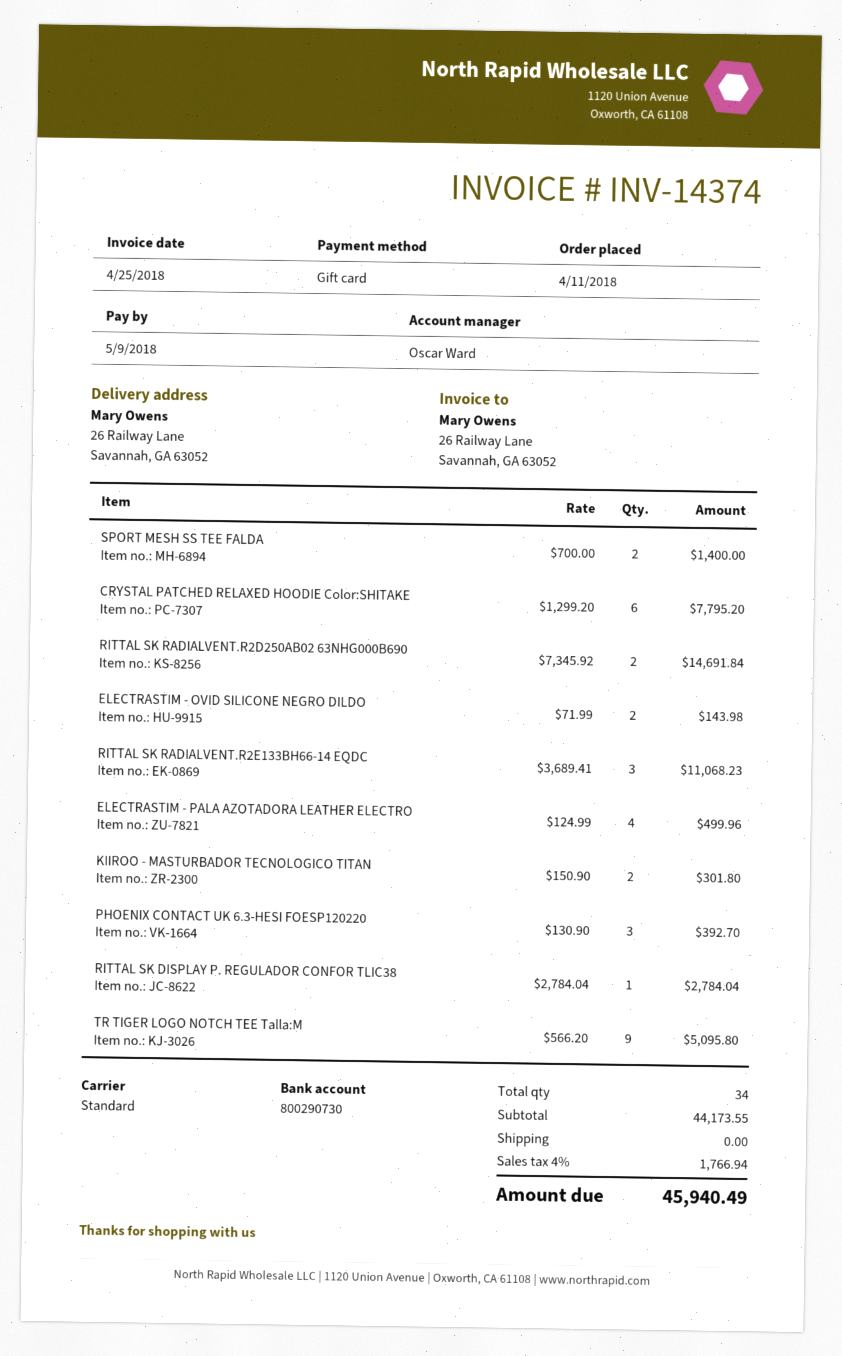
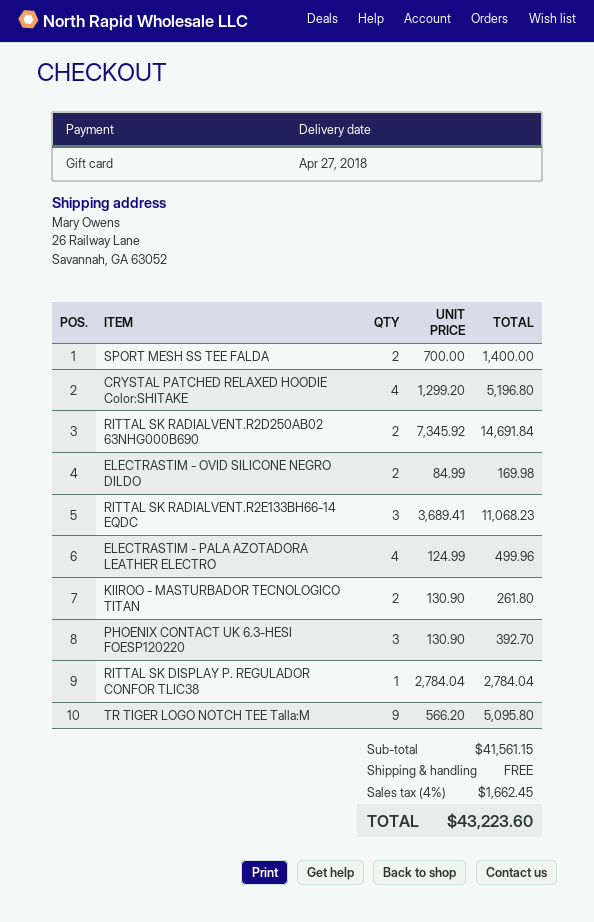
CRYSTAL PATCHED RELAXED HOODIE Color:SHITAKE: 6 x 1299.20 = 7795.20 -> 4 x 1299.20 = 5196.80
ELECTRASTIM - OVID SILICONE NEGRO DILDO: 2 x 71.99 = 143.98 -> 2 x 84.99 = 169.98
KIIROO - MASTURBADOR TECNOLOGICO TITAN: 2 x 150.90 = 301.80 -> 2 x 130.90 = 261.80
subtotal: 44173.55 -> 41561.15
tax: 4% = 1766.94 -> 4% = 1662.45
total: 45940.49 -> 43223.60

